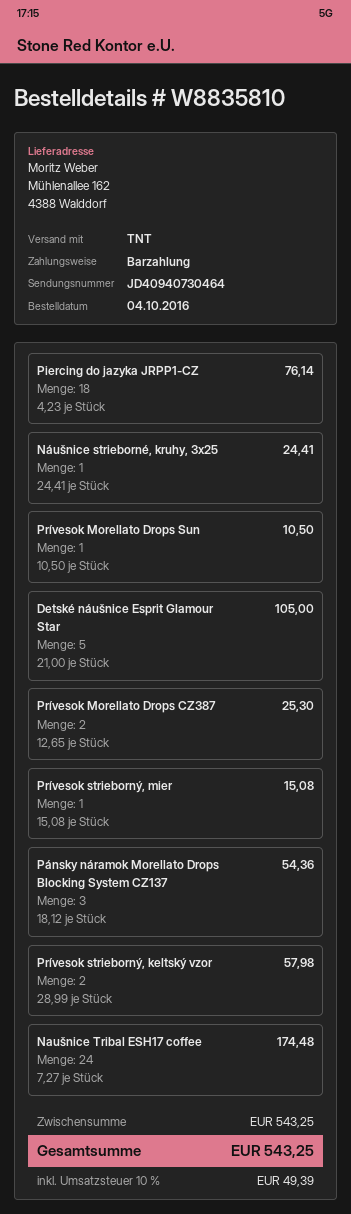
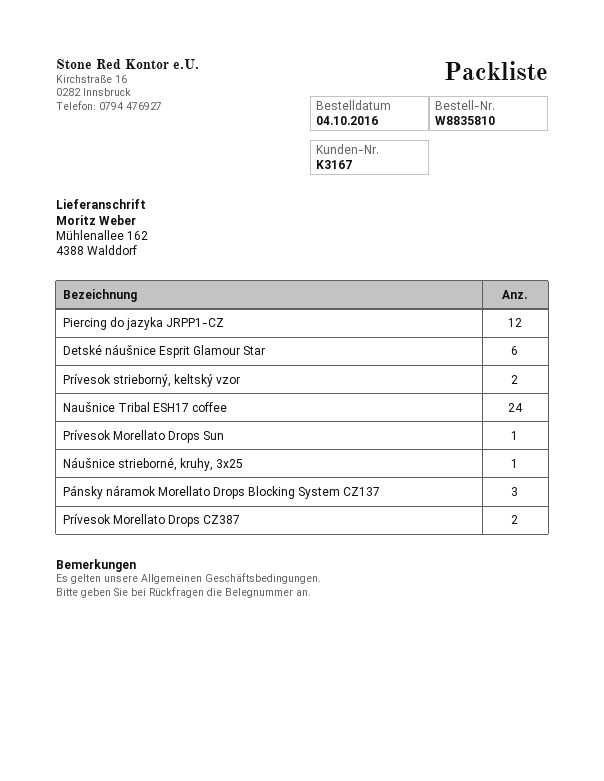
Piercing do jazyka JRPP1-CZ: 18 -> 12
Detské náušnice Esprit Glamour Star: 5 -> 6
Prívesok strieborný, mier: 1 -> none

